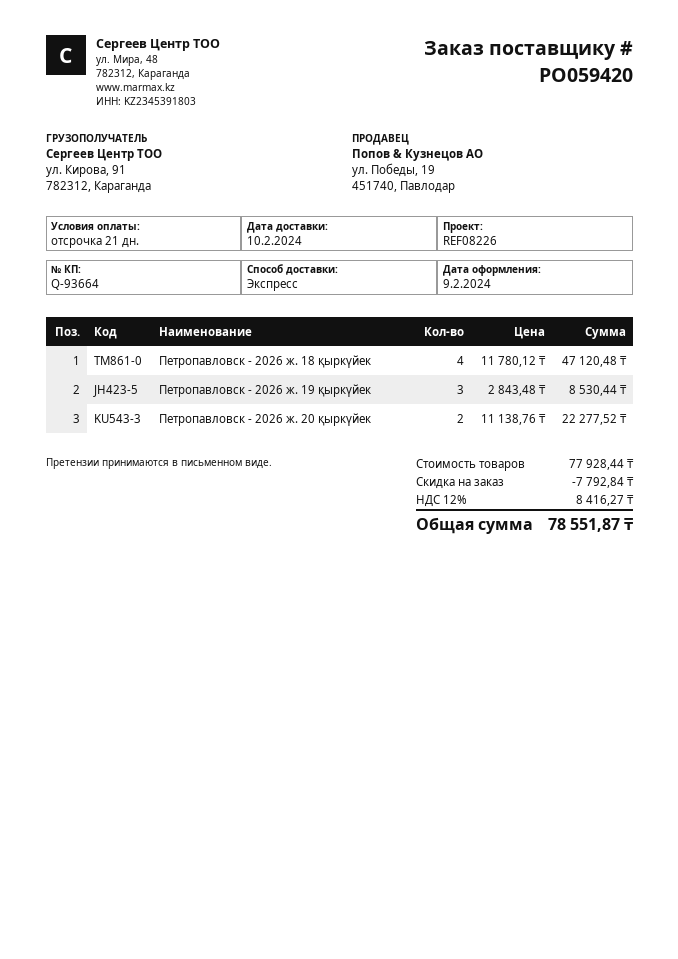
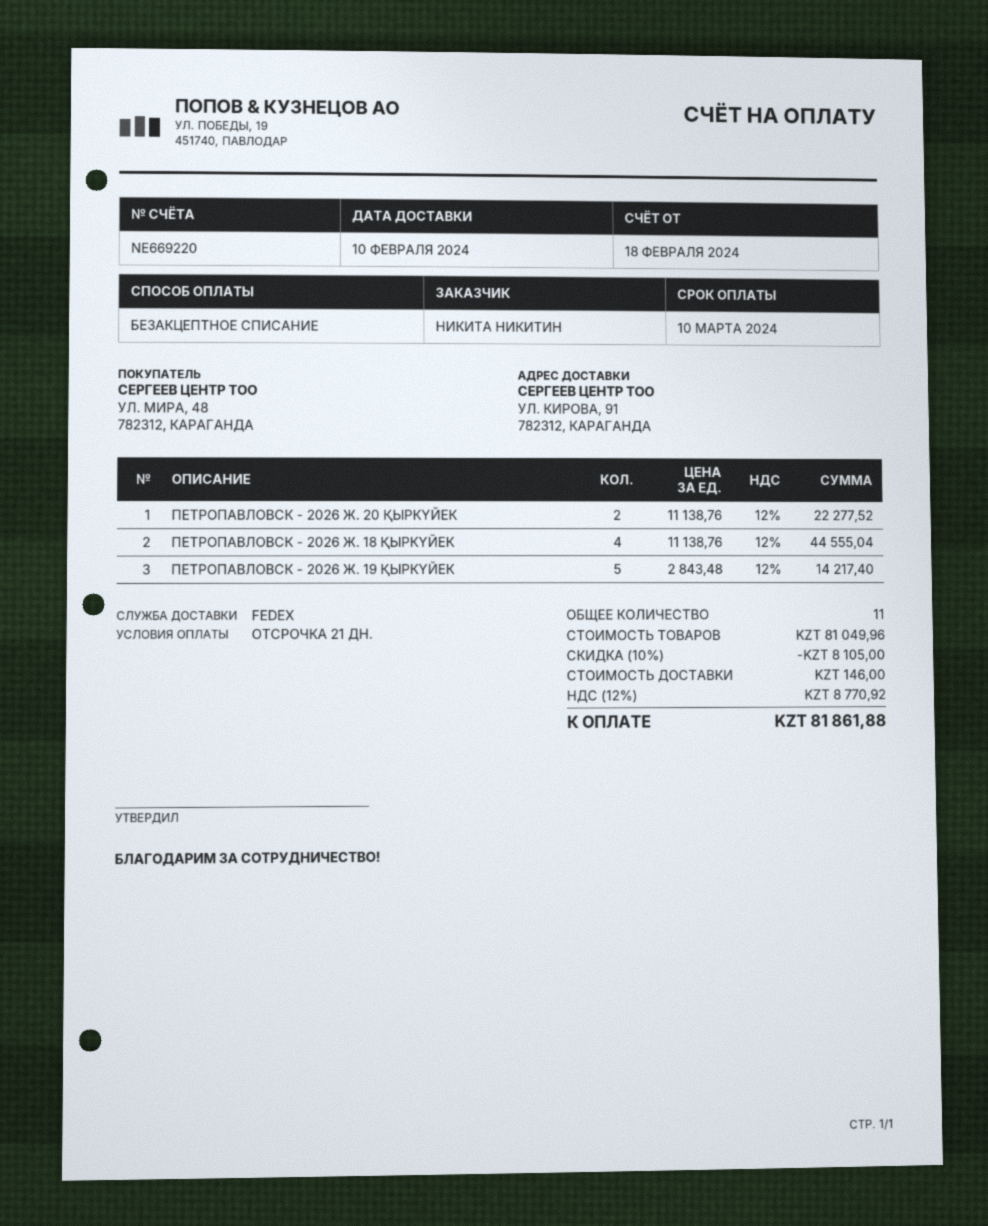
shipping method: express -> FedEx
Петропавловск - 2026 ж. 18 қыркүйек: 4 x 11780.12 = 47120.48 -> 4 x 11138.76 = 44555.04
Петропавловск - 2026 ж. 19 қыркүйек: 3 x 2843.48 = 8530.44 -> 5 x 2843.48 = 14217.40
subtotal: 77928.44 -> 81049.96
discount: 7792.84 -> 8105.00
shipping: none -> 146.00
tax: 12% = 8416.27 -> 12% = 8770.92
total: 78551.87 -> 81861.88

